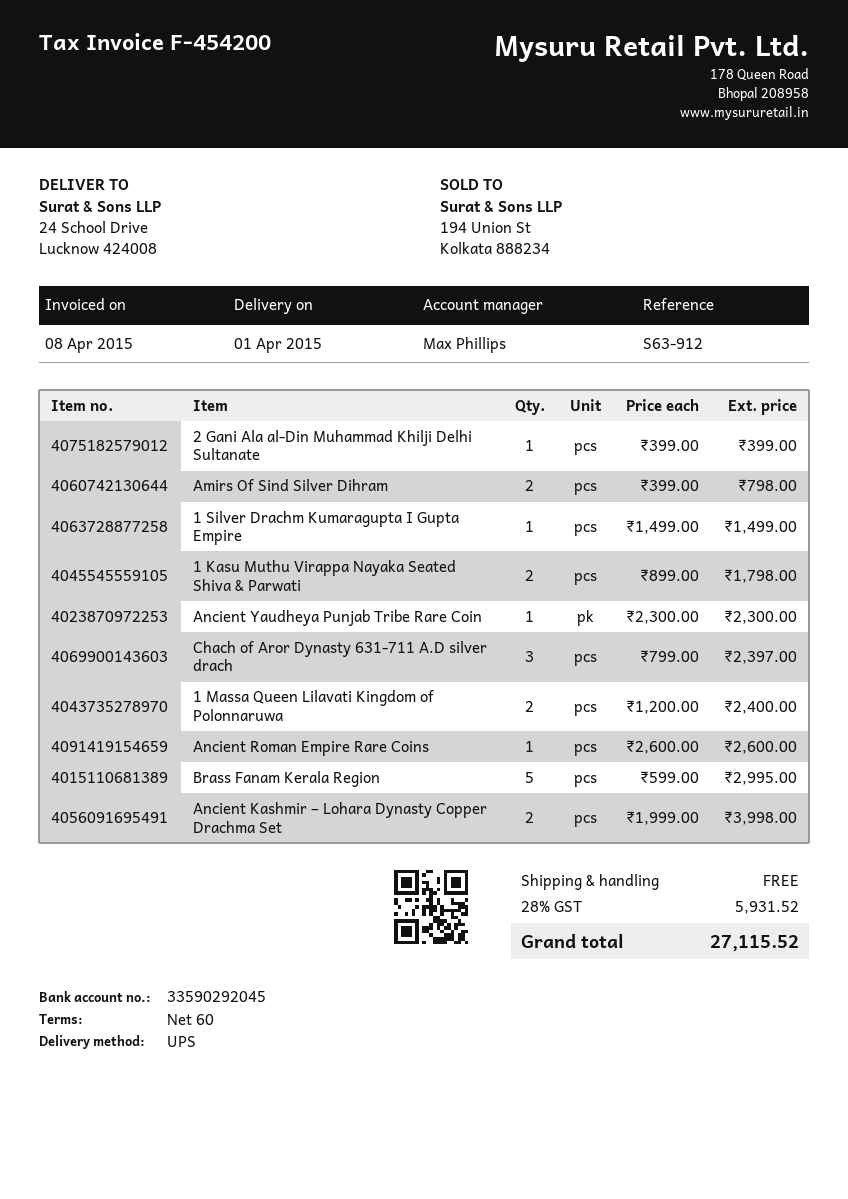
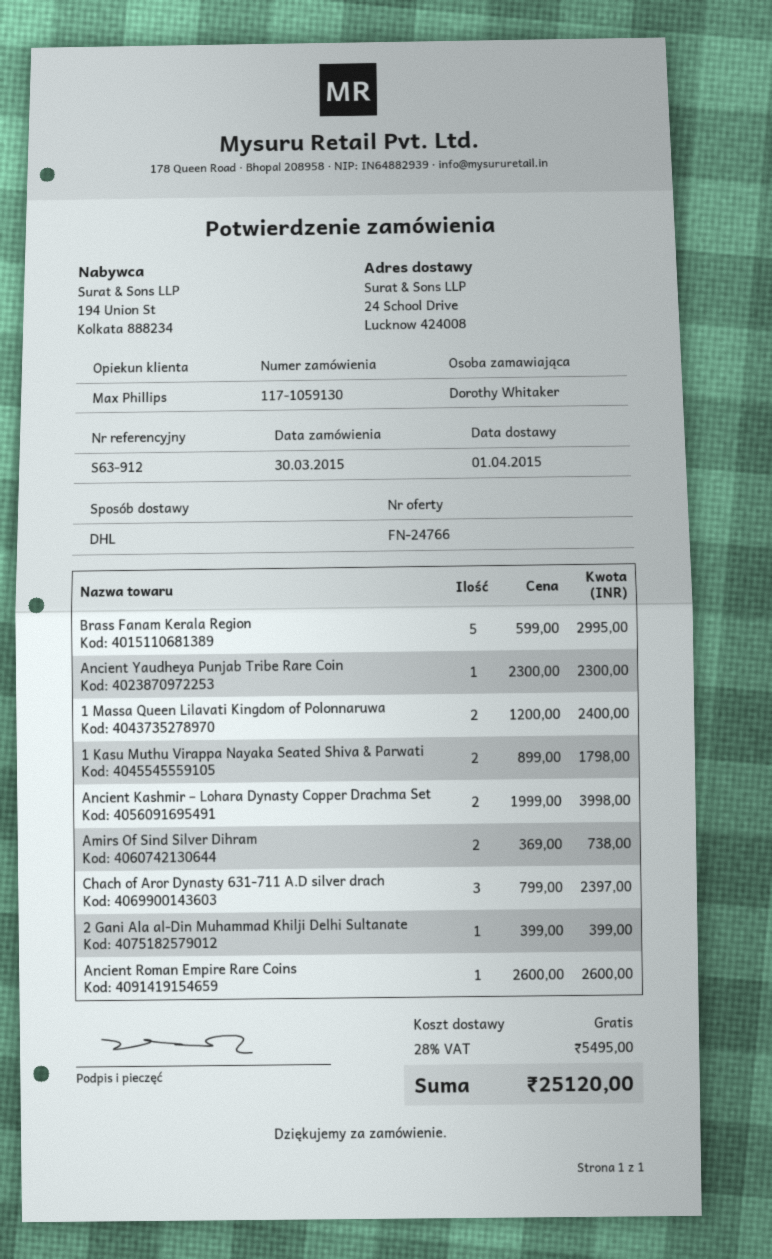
shipping method: UPS -> DHL
Amirs Of Sind Silver Dihram: 2 x 399.00 = 798.00 -> 2 x 369.00 = 738.00
1 Silver Drachm Kumaragupta I Gupta Empire: 1 x 1499.00 = 1499.00 -> none
tax: 28% = 5931.52 -> 28% = 5495.00
total: 27115.52 -> 25120.00

